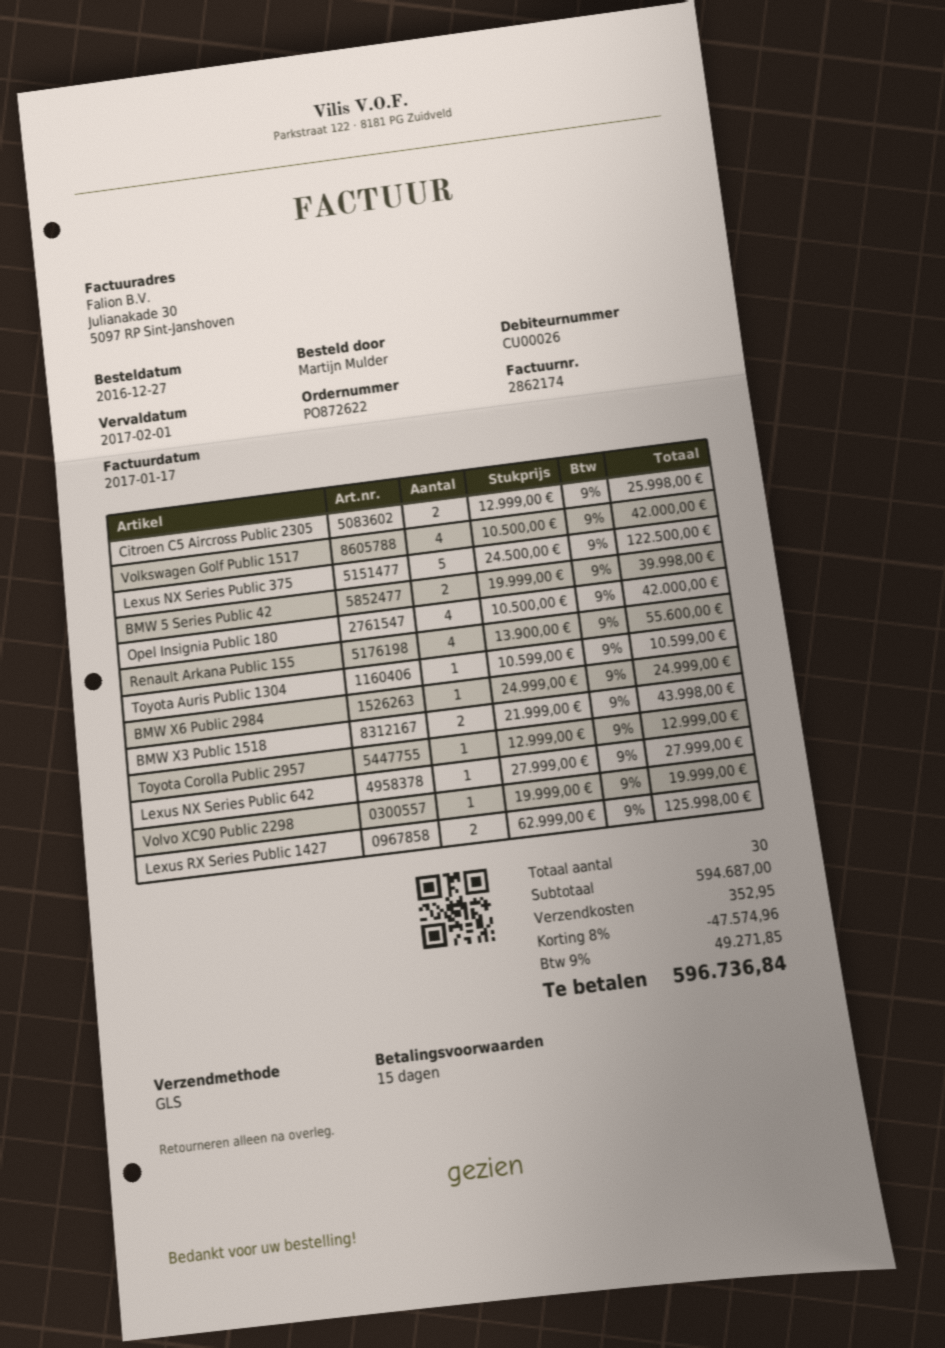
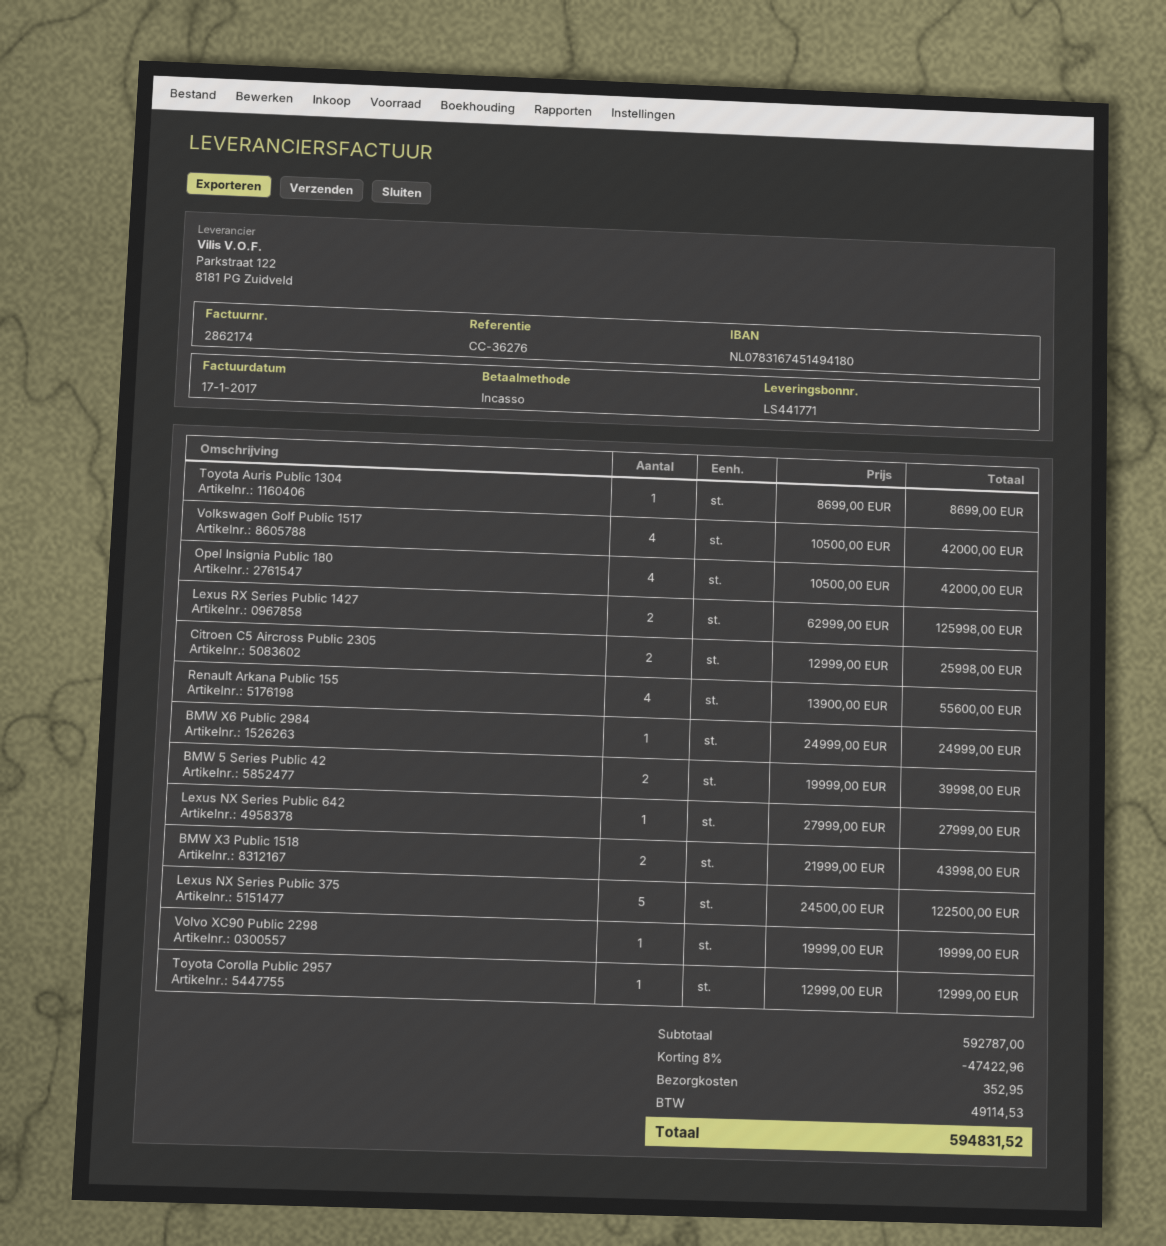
Toyota Auris Public 1304: 1 x 10599.00 = 10599.00 -> 1 x 8699.00 = 8699.00
subtotal: 594687.00 -> 592787.00
discount: 8% = 47574.96 -> 8% = 47422.96
tax: 49271.85 -> 49114.53
total: 596736.84 -> 594831.52

